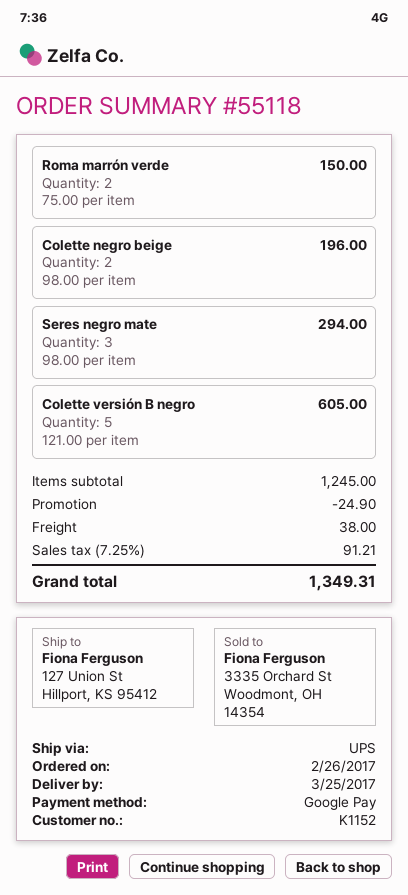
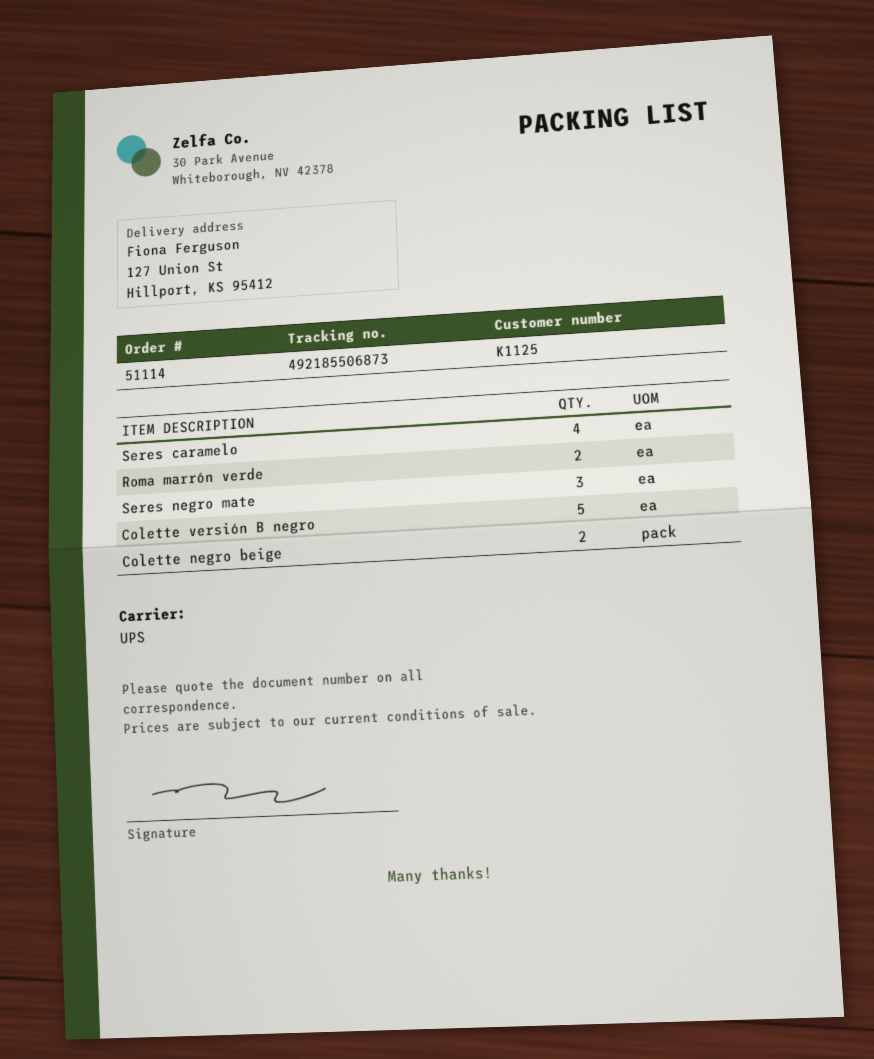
order number: 55118 -> 51114
customer number: K1152 -> K1125
Seres caramelo: none -> 4

